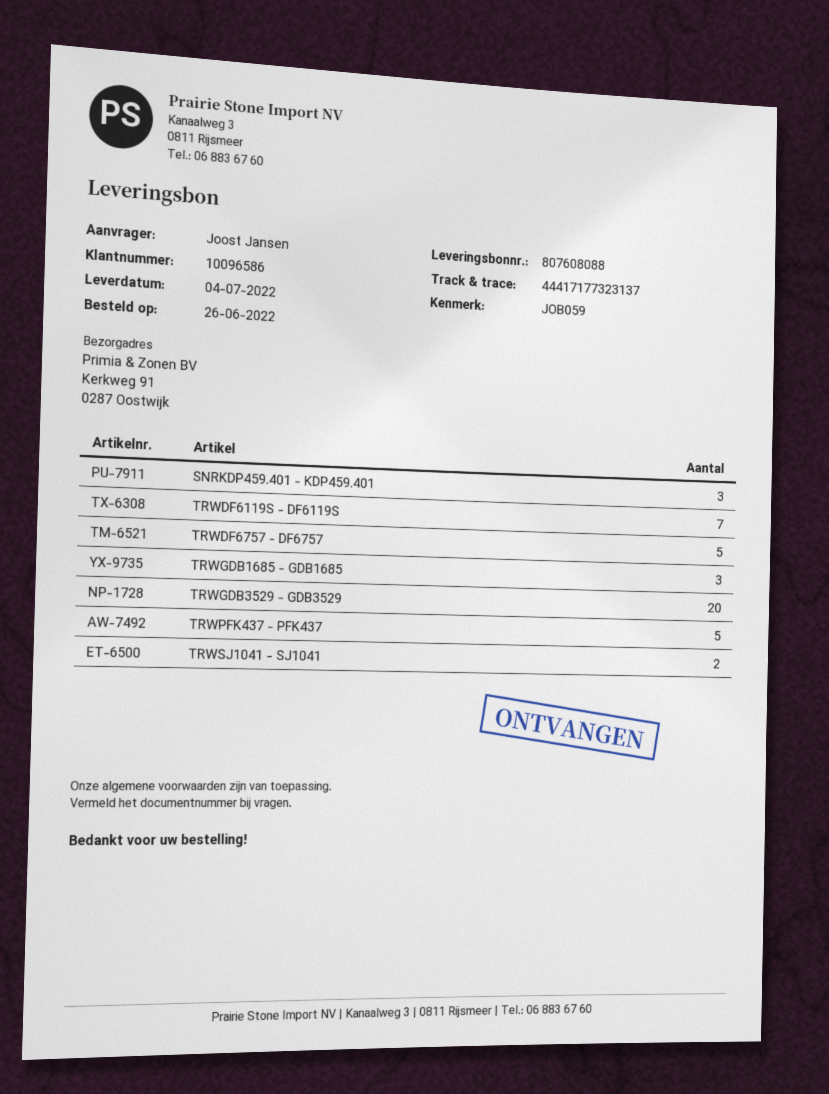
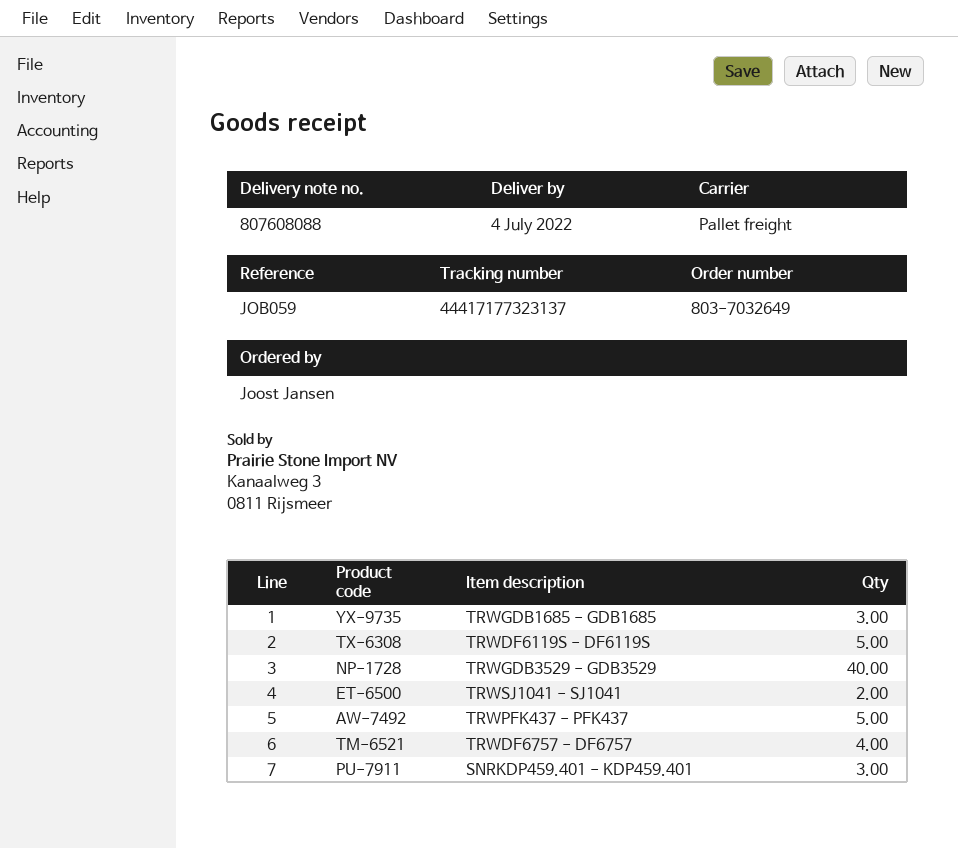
TRWDF6119S - DF6119S: 7 -> 5
TRWDF6757 - DF6757: 5 -> 4
TRWGDB3529 - GDB3529: 20 -> 40

